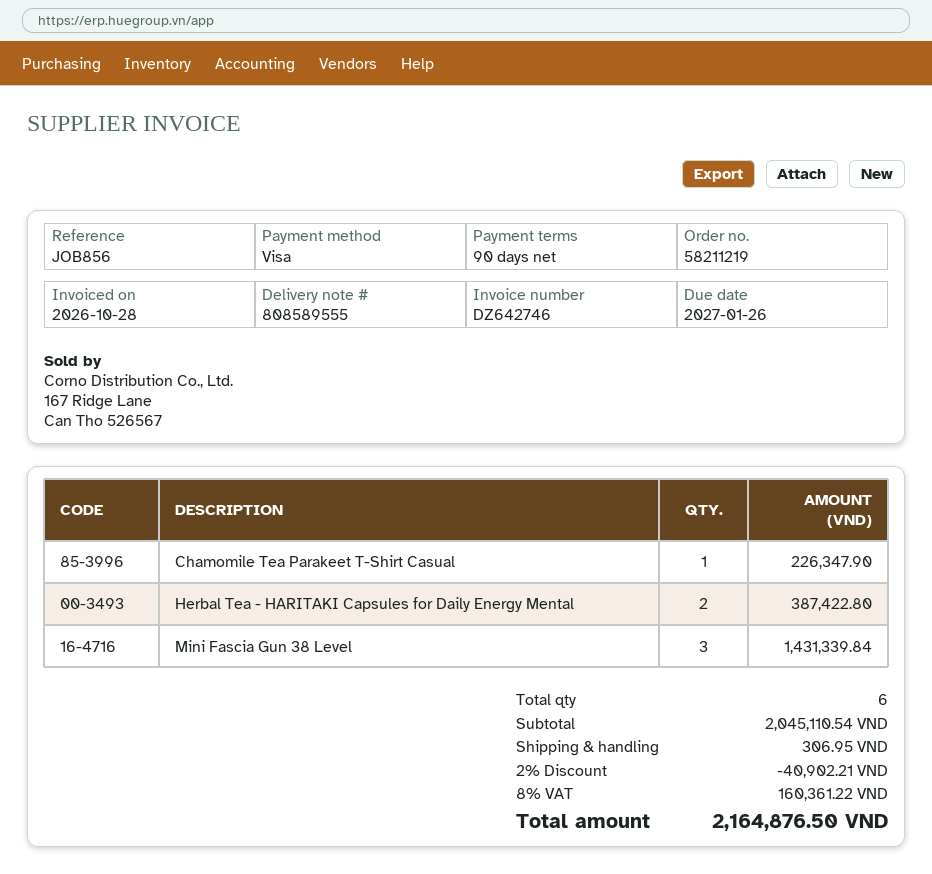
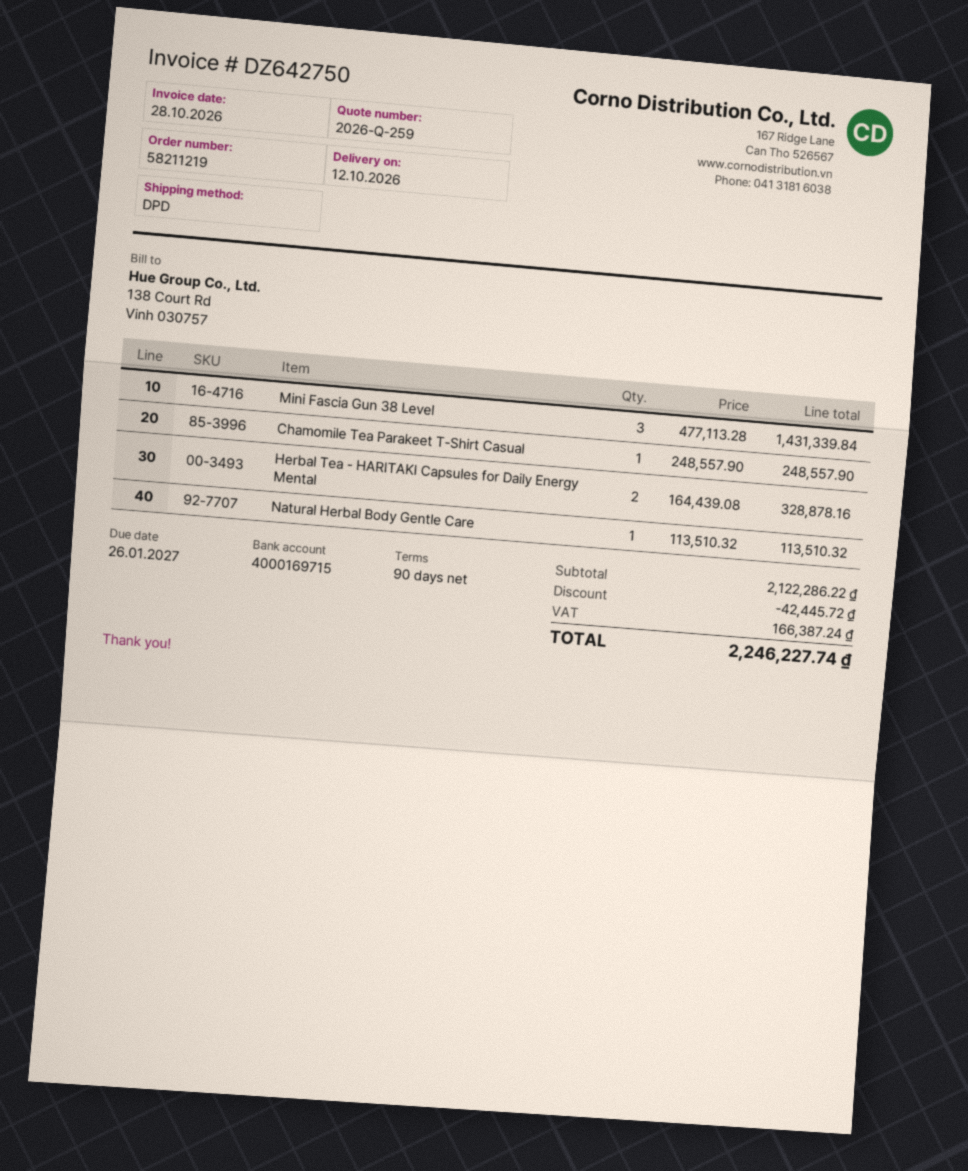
invoice number: DZ642746 -> DZ642750
Chamomile Tea Parakeet T-Shirt Casual: 1 for 226347.90 -> 1 for 248557.90
Herbal Tea - HARITAKI Capsules for Daily Energy Mental: 2 for 387422.80 -> 2 for 328878.16
Natural Herbal Body Gentle Care: none -> 1 for 113510.32
subtotal: 2045110.54 -> 2122286.22
discount: 40902.21 -> 42445.72
shipping: 306.95 -> none
tax: 160361.22 -> 166387.24
total: 2164876.50 -> 2246227.74

